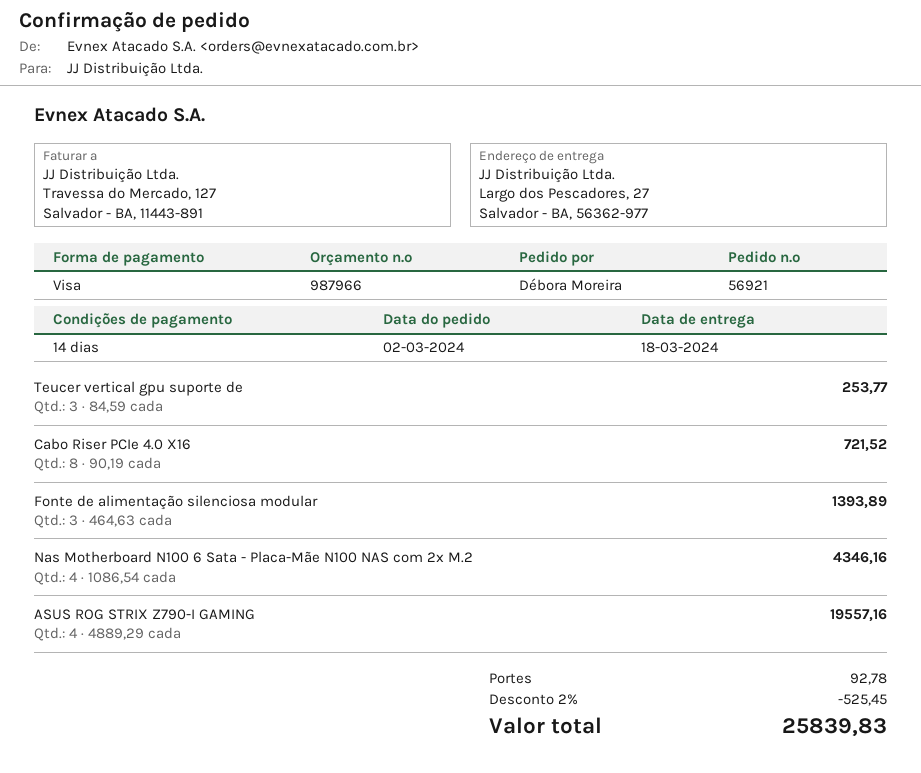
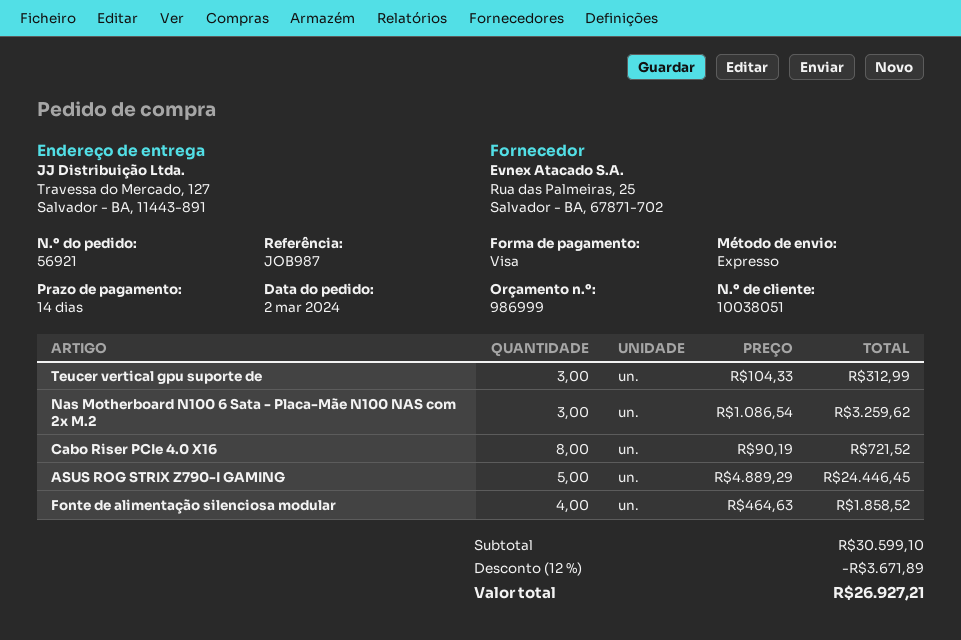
quote number: 987966 -> 986999
ship to: Largo dos Pescadores, 27, Salvador - BA, 56362-977 -> Travessa do Mercado, 127, Salvador - BA, 11443-891
Teucer vertical gpu suporte de: 3 x 84.59 = 253.77 -> 3 x 104.33 = 312.99
Fonte de alimentação silenciosa modular: 3 x 464.63 = 1393.89 -> 4 x 464.63 = 1858.52
Nas Motherboard N100 6 Sata - Placa-Mãe N100 NAS com 2x M.2: 4 x 1086.54 = 4346.16 -> 3 x 1086.54 = 3259.62
ASUS ROG STRIX Z790-I GAMING: 4 x 4889.29 = 19557.16 -> 5 x 4889.29 = 24446.45
discount: 2% = 525.45 -> 12% = 3671.89
shipping: 92.78 -> none
total: 25839.83 -> 26927.21

